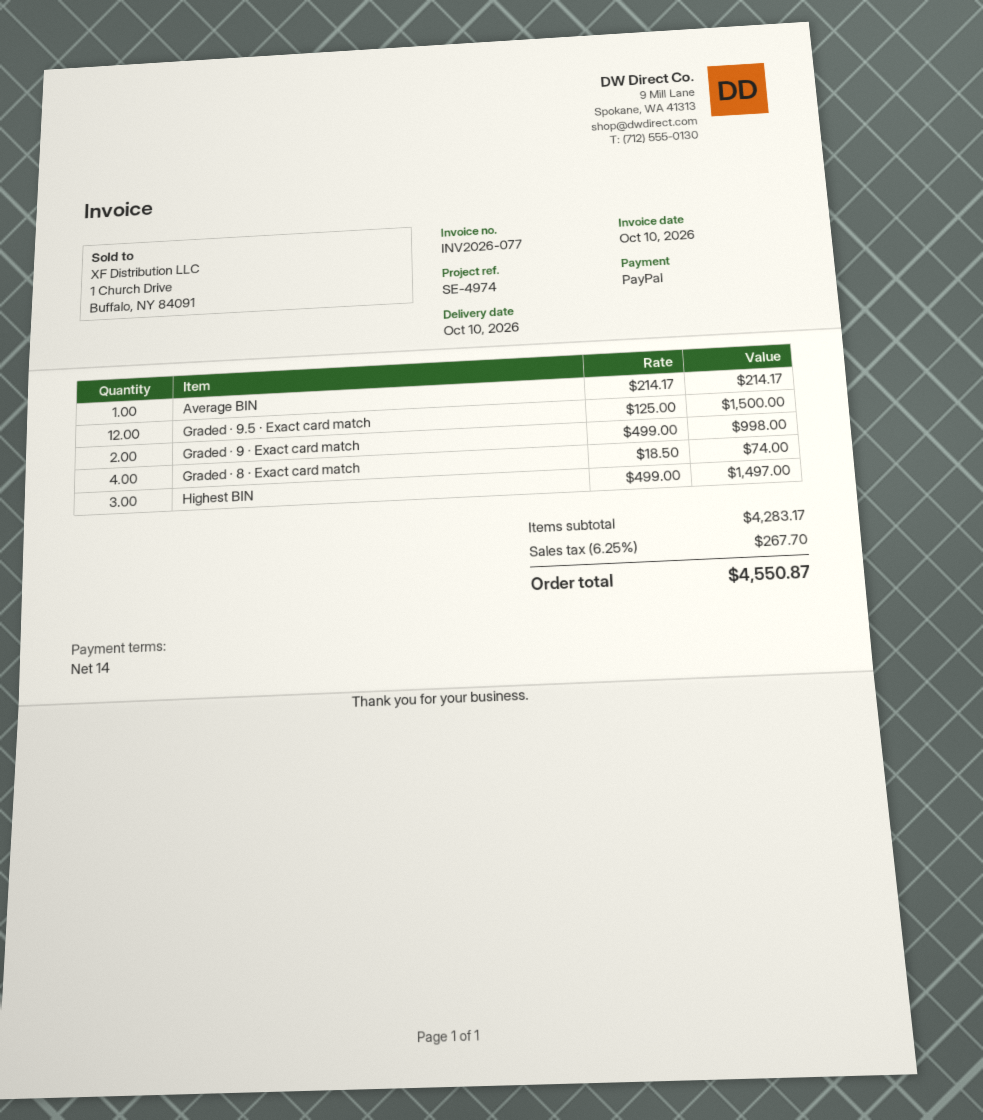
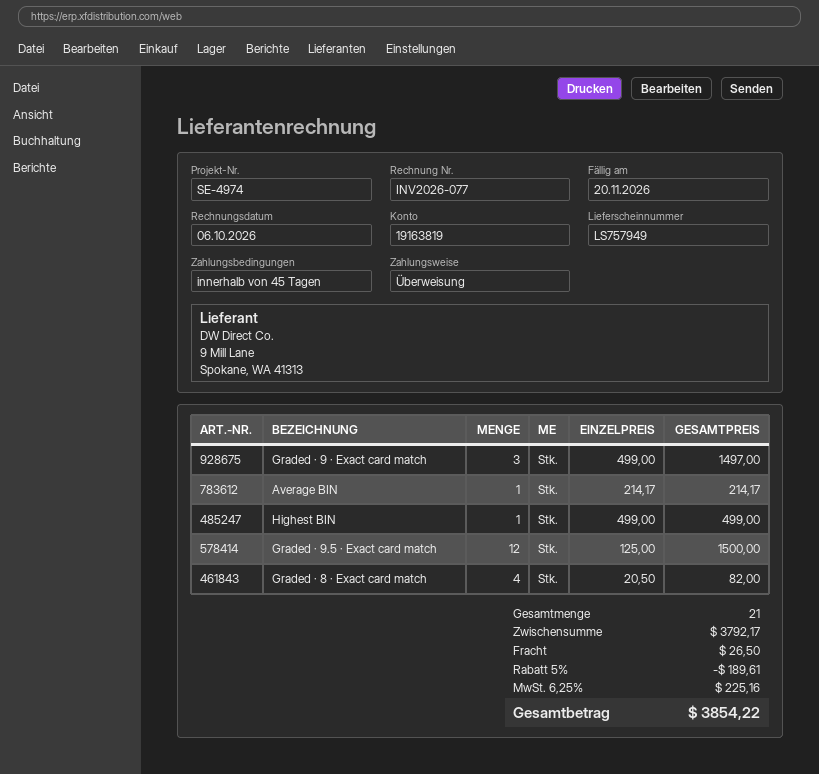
invoice date: 2026-10-10 -> 2026-10-06
payment terms: 14 days -> 45 days
payment method: PayPal -> bank transfer
Graded · 9 · Exact card match: 2 x 499.00 = 998.00 -> 3 x 499.00 = 1497.00
Graded · 8 · Exact card match: 4 x 18.50 = 74.00 -> 4 x 20.50 = 82.00
Highest BIN: 3 x 499.00 = 1497.00 -> 1 x 499.00 = 499.00
subtotal: 4283.17 -> 3792.17
discount: none -> 5% = 189.61
shipping: none -> 26.50
tax: 6.25% = 267.70 -> 6.25% = 225.16
total: 4550.87 -> 3854.22

